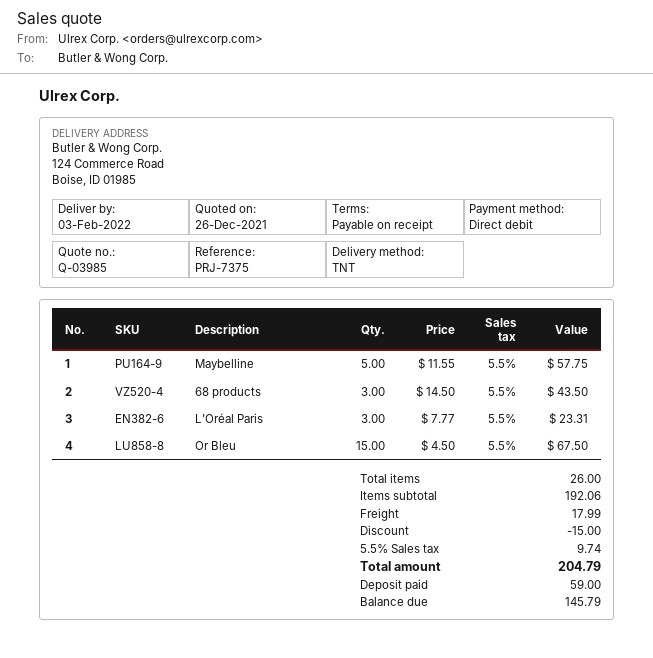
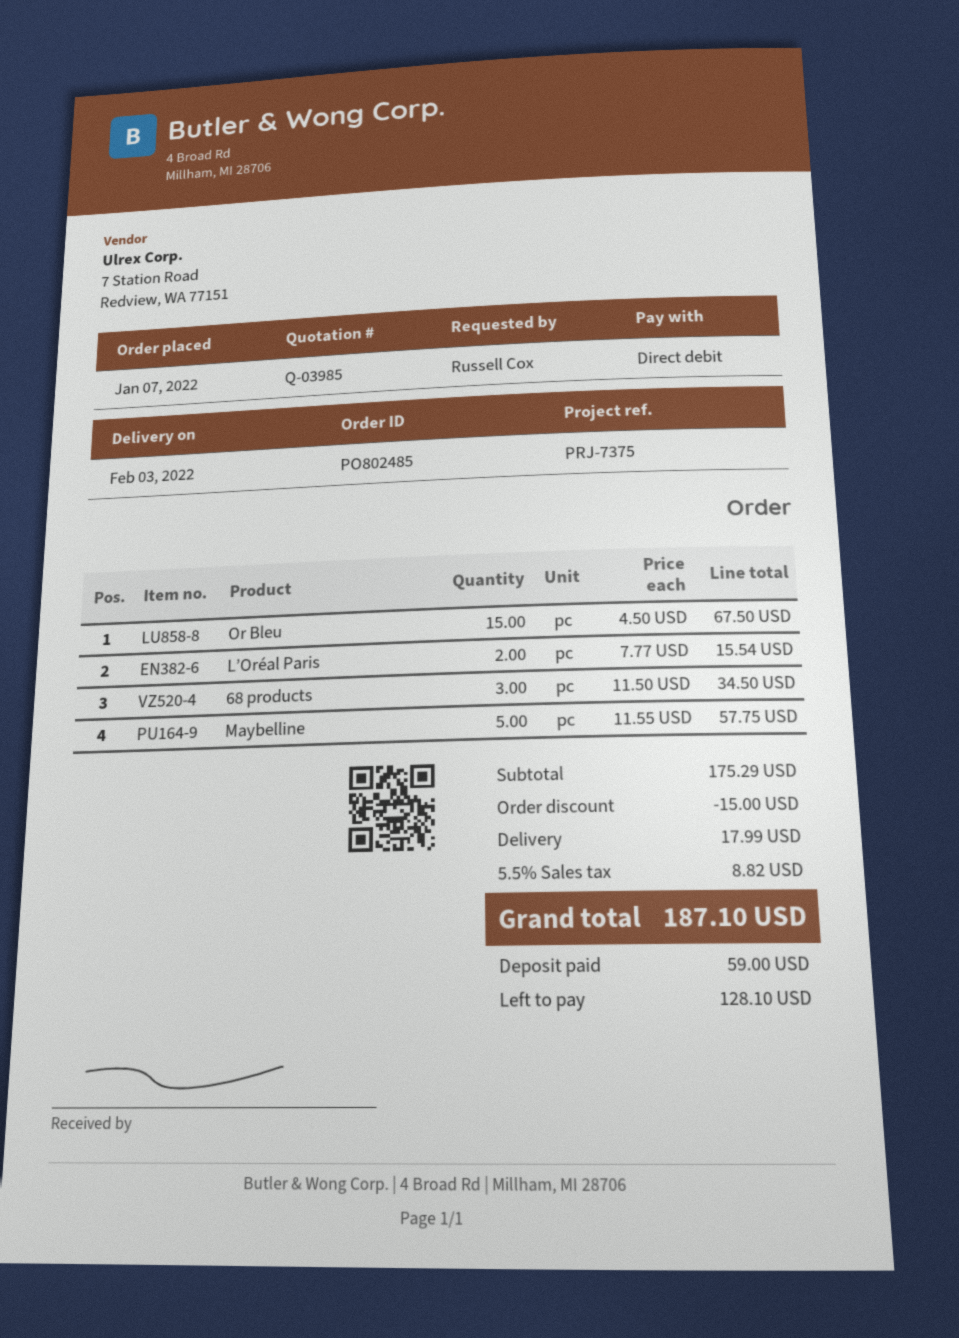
68 products: 3 x 14.50 = 43.50 -> 3 x 11.50 = 34.50
L’Oréal Paris: 3 x 7.77 = 23.31 -> 2 x 7.77 = 15.54
subtotal: 192.06 -> 175.29
tax: 5.5% = 9.74 -> 5.5% = 8.82
total: 204.79 -> 187.10
balance: 145.79 -> 128.10

